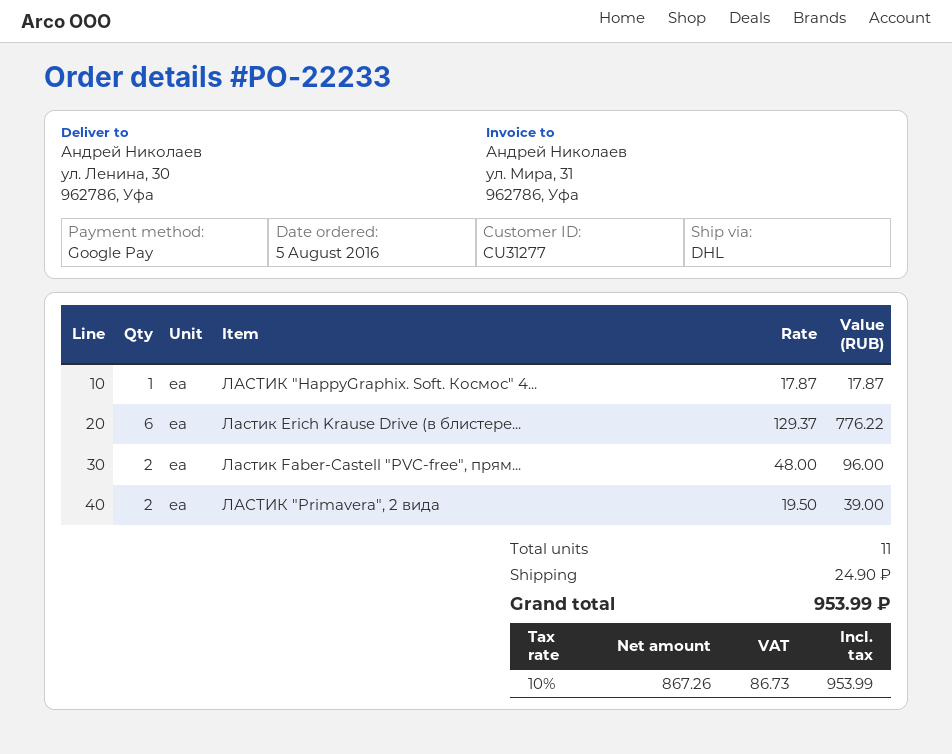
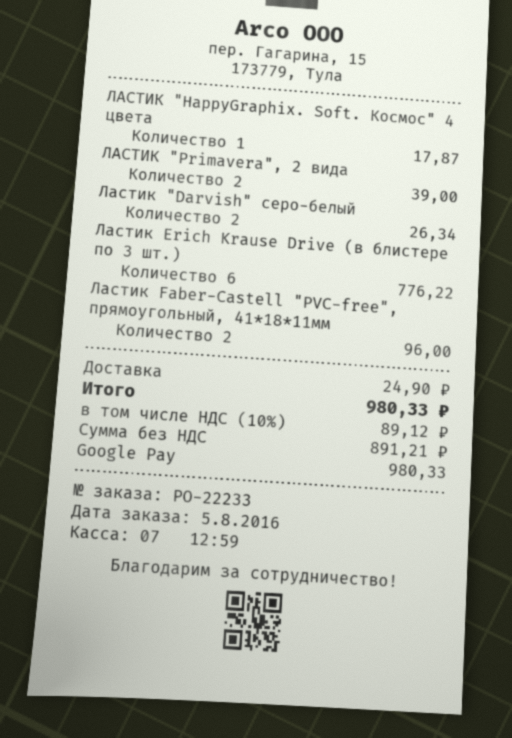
Ластик "Darvish" серо-белый: none -> 2 for 26.34
net: 867.26 -> 891.21
tax: 10% = 86.73 -> 10% = 89.12
total: 953.99 -> 980.33

